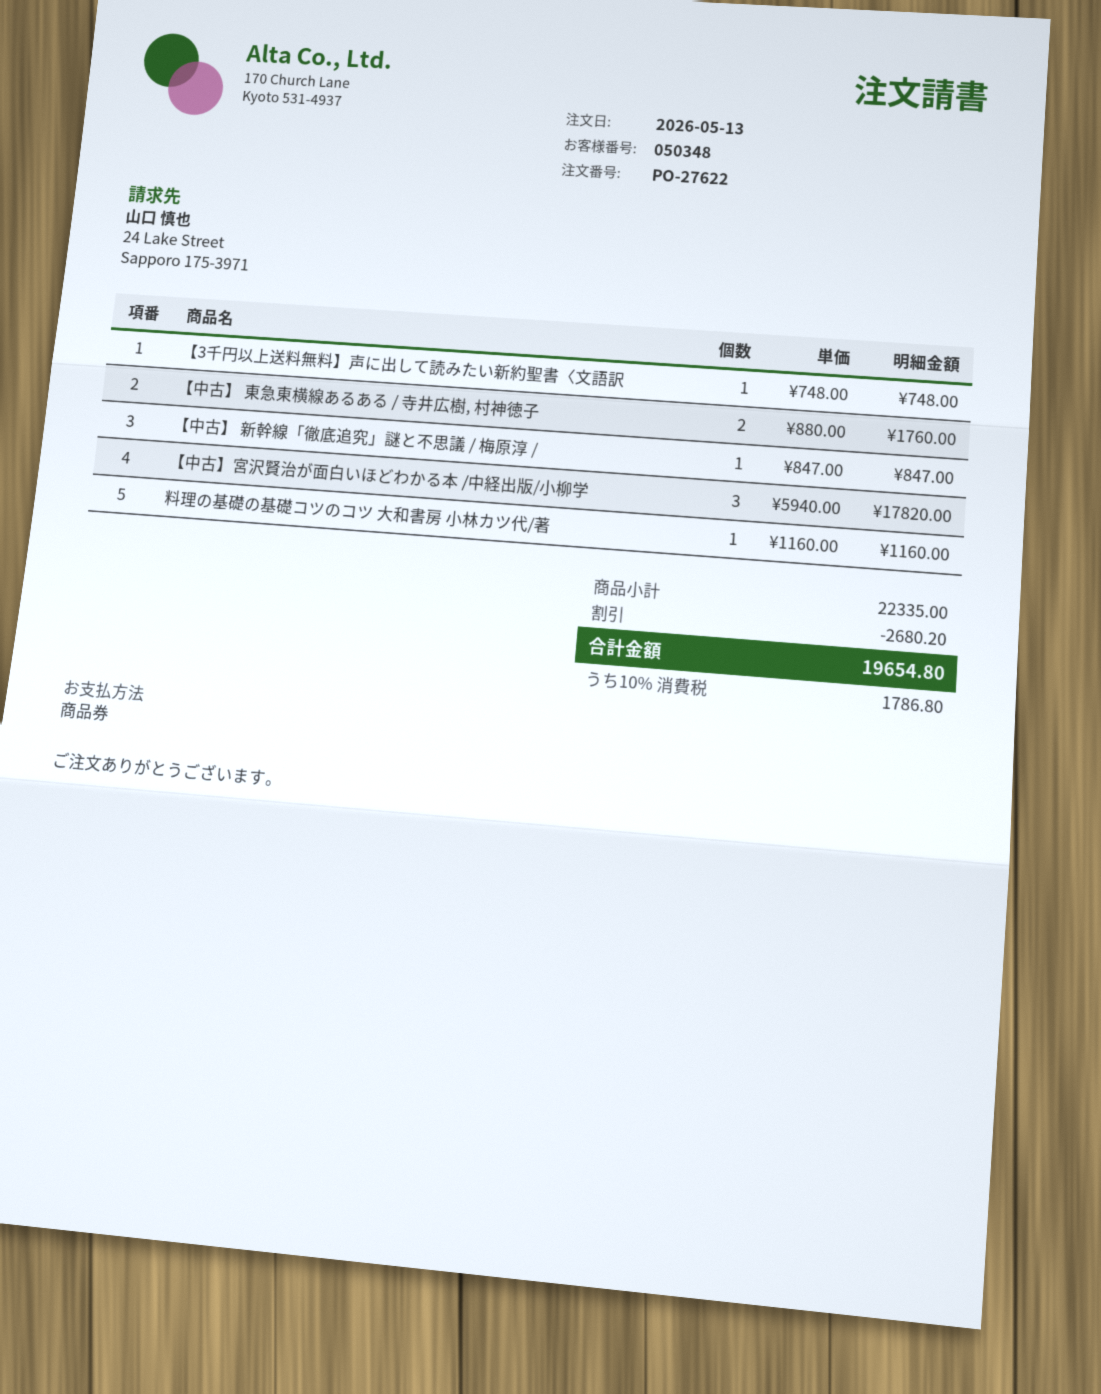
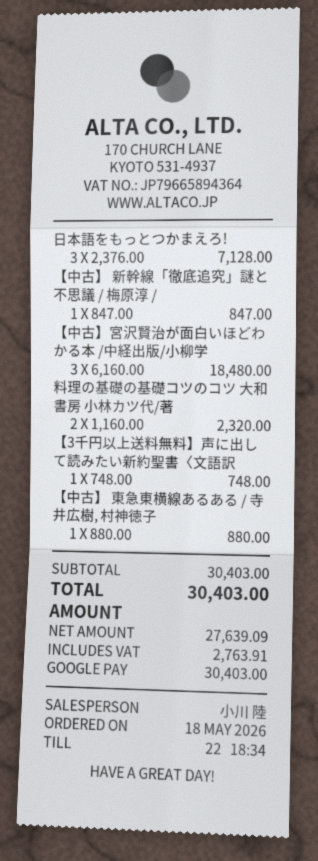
order date: 2026-05-13 -> 2026-05-18
payment method: gift card -> Google Pay
【中古】 東急東横線あるある / 寺井広樹, 村神徳子: 2 x 880.00 = 1760.00 -> 1 x 880.00 = 880.00
【中古】宮沢賢治が面白いほどわかる本 /中経出版/小柳学: 3 x 5940.00 = 17820.00 -> 3 x 6160.00 = 18480.00
料理の基礎の基礎コツのコツ 大和書房 小林カツ代/著: 1 x 1160.00 = 1160.00 -> 2 x 1160.00 = 2320.00
日本語をもっとつかまえろ!: none -> 3 x 2376.00 = 7128.00
subtotal: 22335.00 -> 30403.00
discount: 2680.20 -> none
tax: 1786.80 -> 2763.91
total: 19654.80 -> 30403.00

